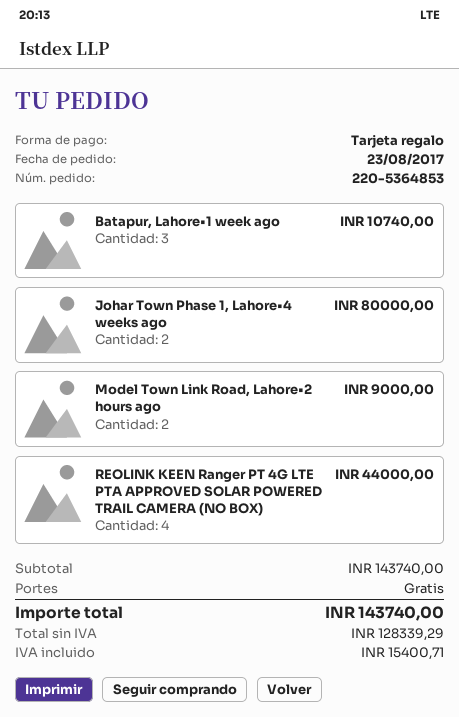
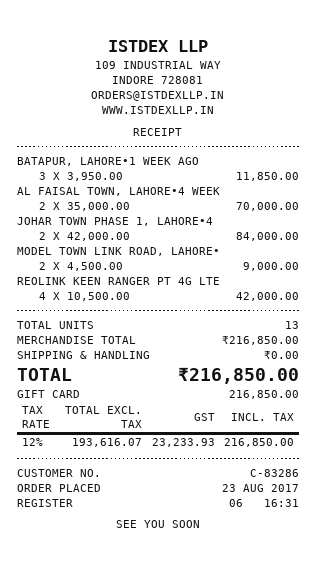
Batapur, Lahore•1 week ago: 3 for 10740.00 -> 3 for 11850.00
Johar Town Phase 1, Lahore•4 weeks ago: 2 for 80000.00 -> 2 for 84000.00
REOLINK KEEN Ranger PT 4G LTE PTA APPROVED SOLAR POWERED TRAIL CAMERA (NO BOX): 4 for 44000.00 -> 4 for 42000.00
AL FAISAL TOWN, LAHORE•4 WEEK: none -> 2 for 70000.00
subtotal: 143740.00 -> 216850.00
net: 128339.29 -> 193616.07
tax: 15400.71 -> 23233.93
total: 143740.00 -> 216850.00

